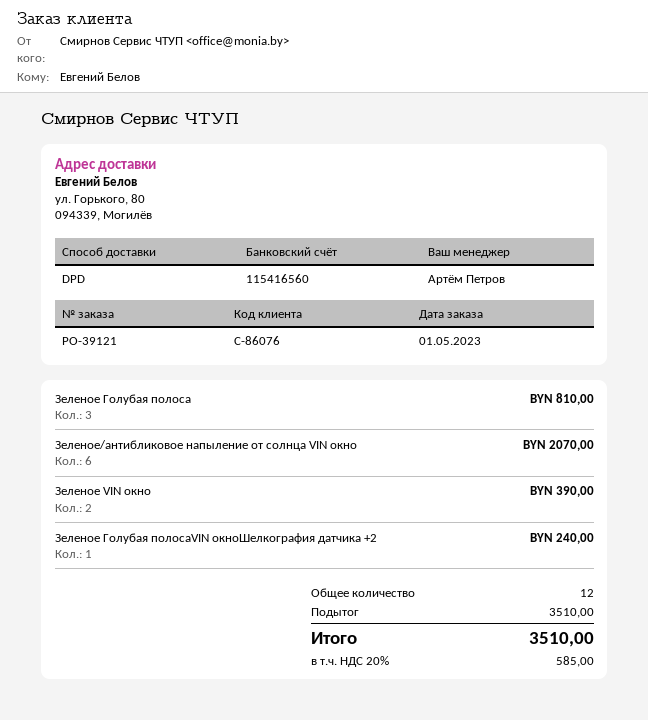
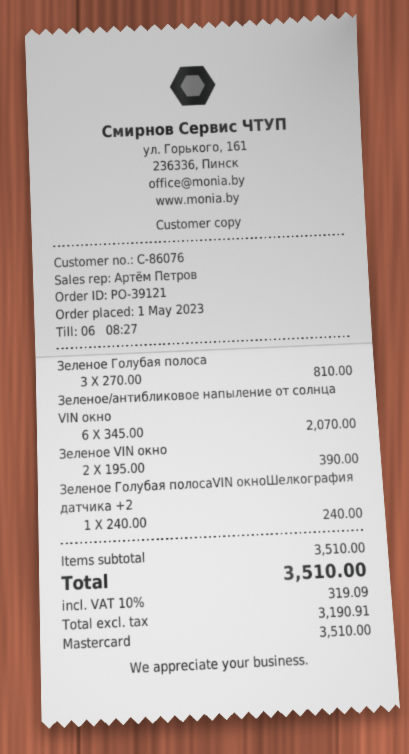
tax: 20% = 585.00 -> 10% = 319.09

